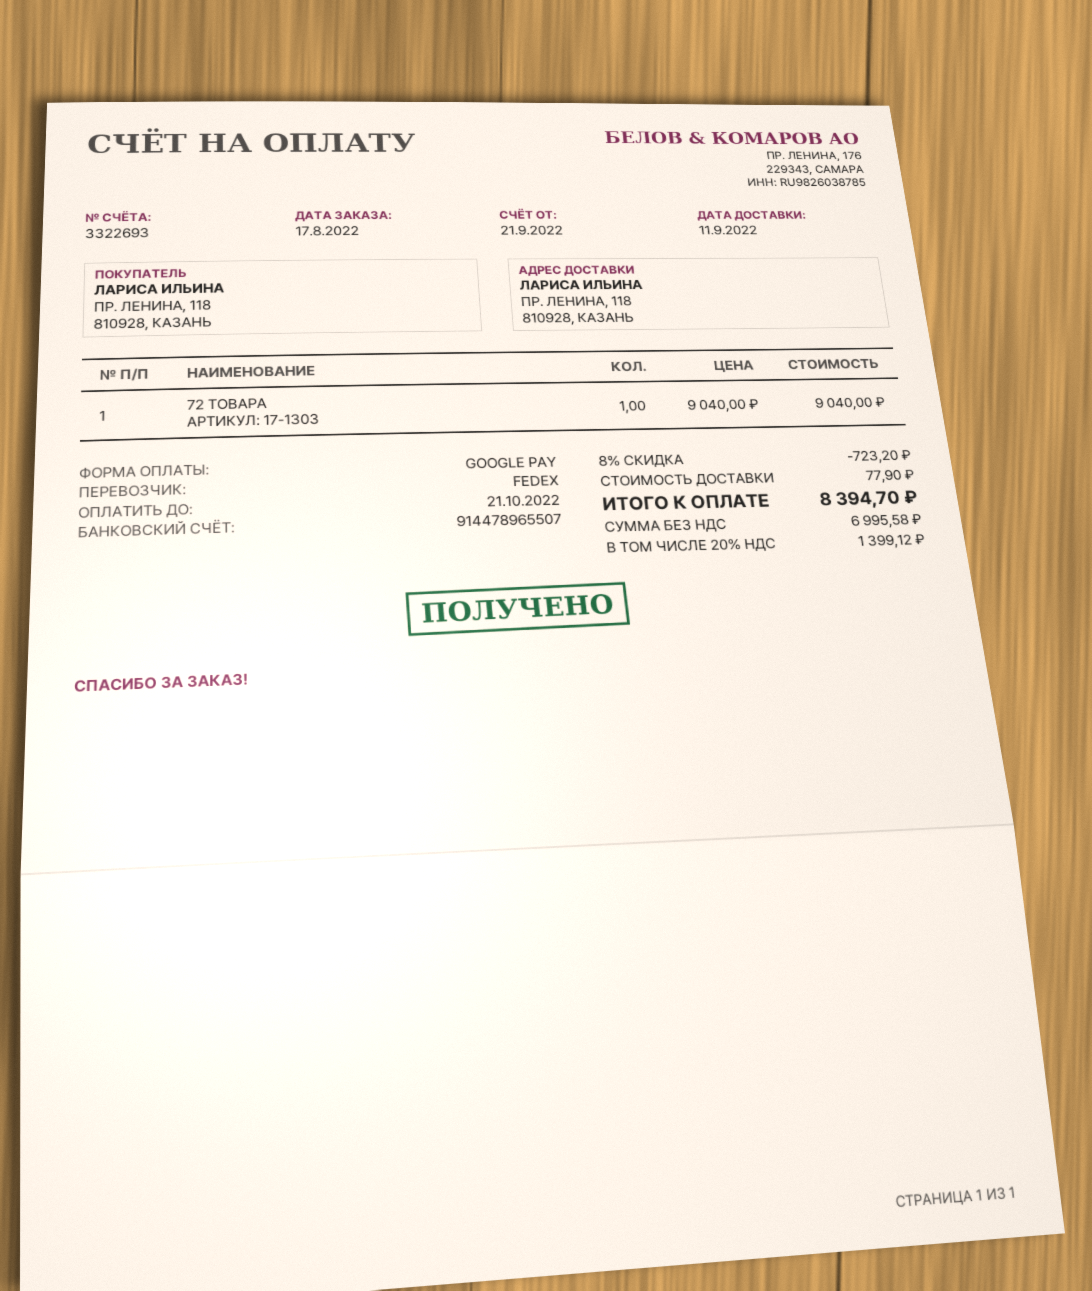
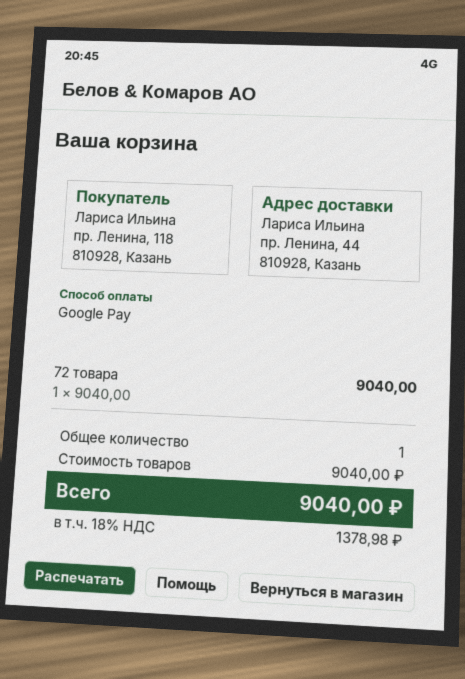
ship to: ПР. ЛЕНИНА, 118, 810928, КАЗАНЬ -> пр. Ленина, 44, 810928, Казань
discount: 8% = 723.20 -> none
shipping: 77.90 -> none
tax: 20% = 1399.12 -> 18% = 1378.98
total: 8394.70 -> 9040.00

